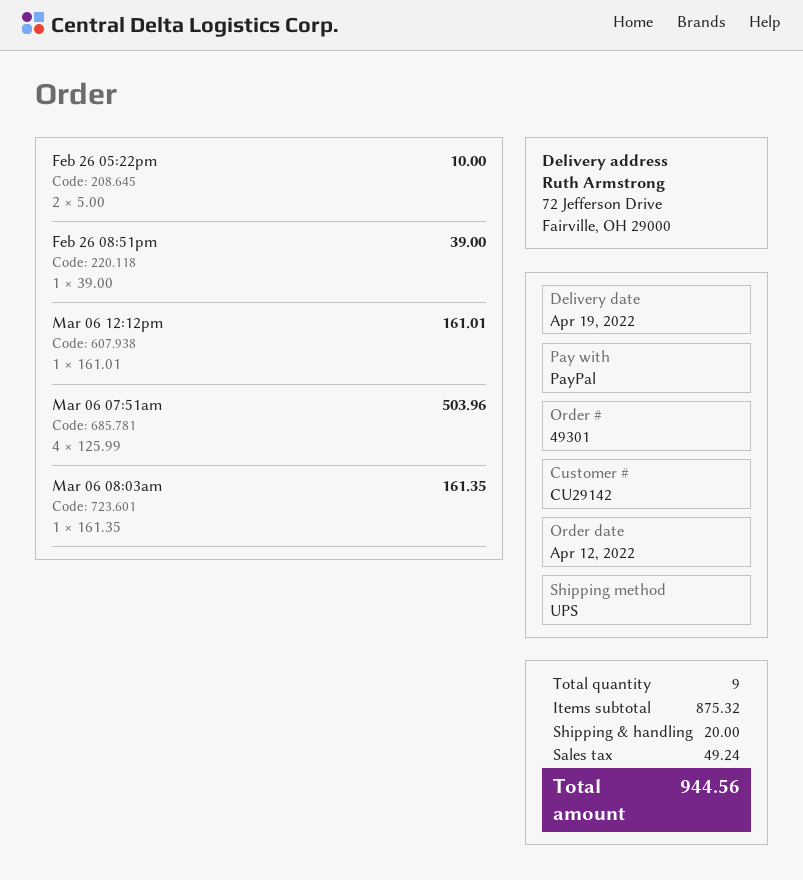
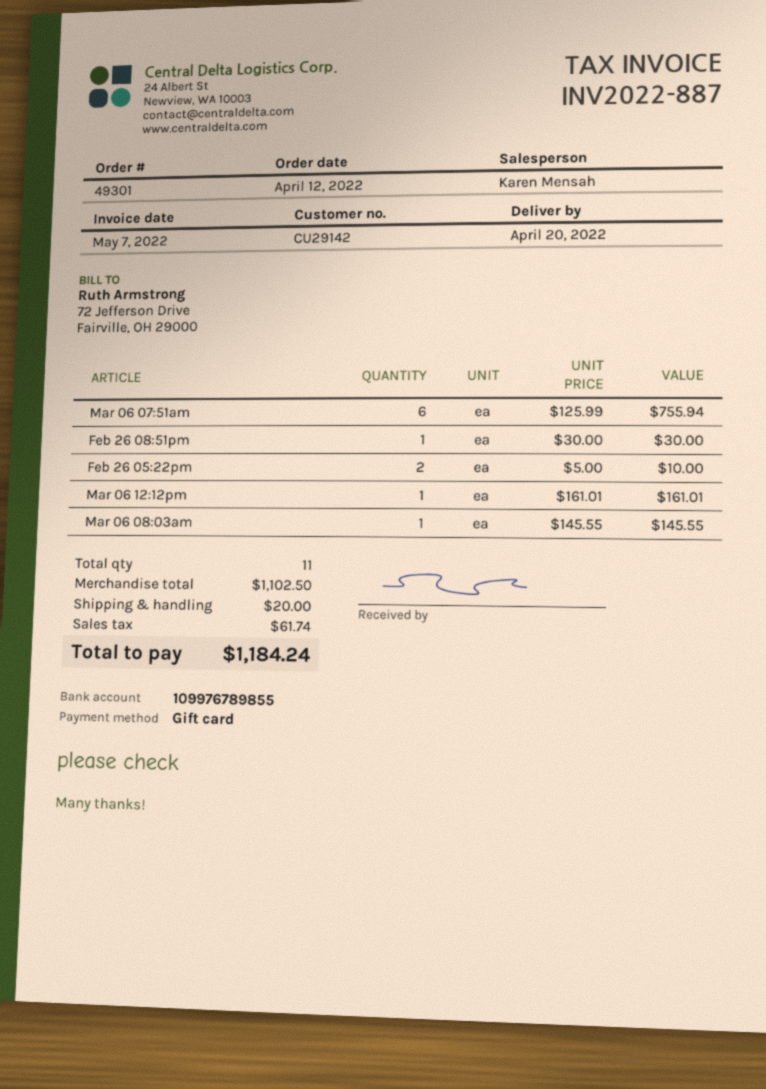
delivery date: 2022-04-19 -> 2022-04-20
payment method: PayPal -> gift card
Feb 26 08:51pm: 1 x 39.00 = 39.00 -> 1 x 30.00 = 30.00
Mar 06 07:51am: 4 x 125.99 = 503.96 -> 6 x 125.99 = 755.94
Mar 06 08:03am: 1 x 161.35 = 161.35 -> 1 x 145.55 = 145.55
total quantity: 9 -> 11
subtotal: 875.32 -> 1102.50
tax: 49.24 -> 61.74
total: 944.56 -> 1184.24

